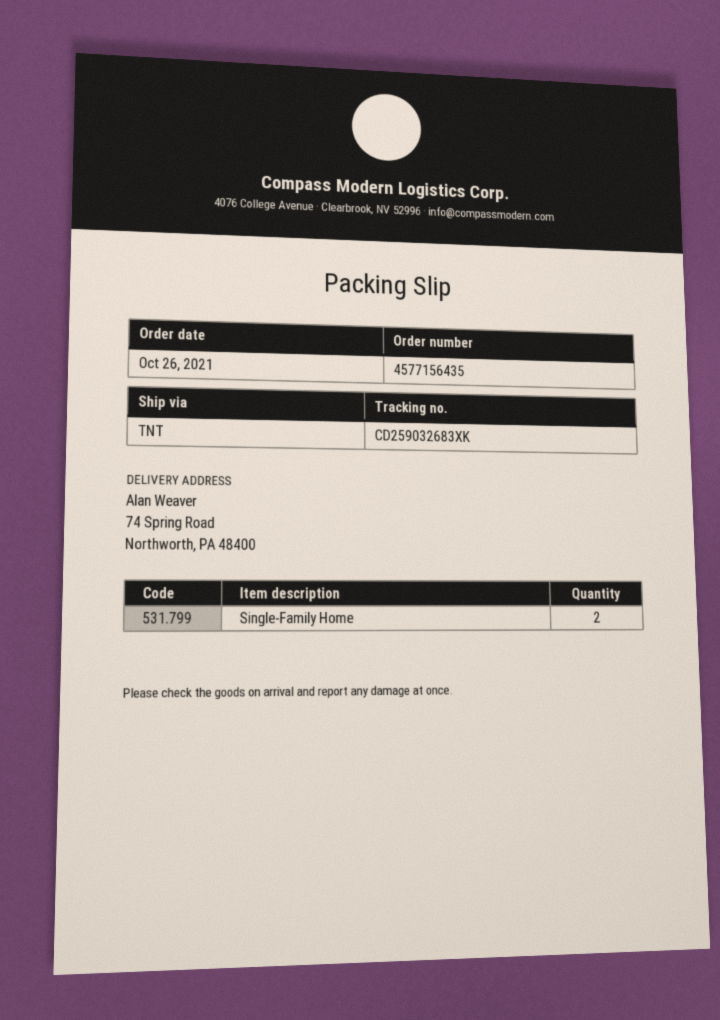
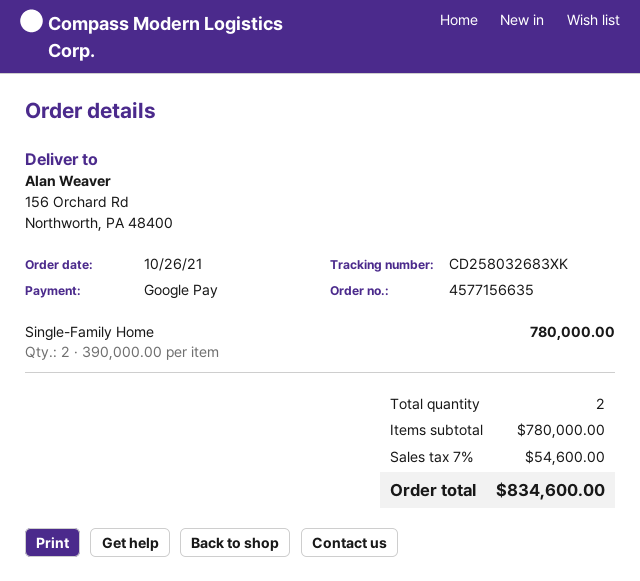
order number: 4577156435 -> 4577156635
tracking number: CD259032683XK -> CD258032683XK
ship to: 74 Spring Road, Northworth, PA 48400 -> 156 Orchard Rd, Northworth, PA 48400

